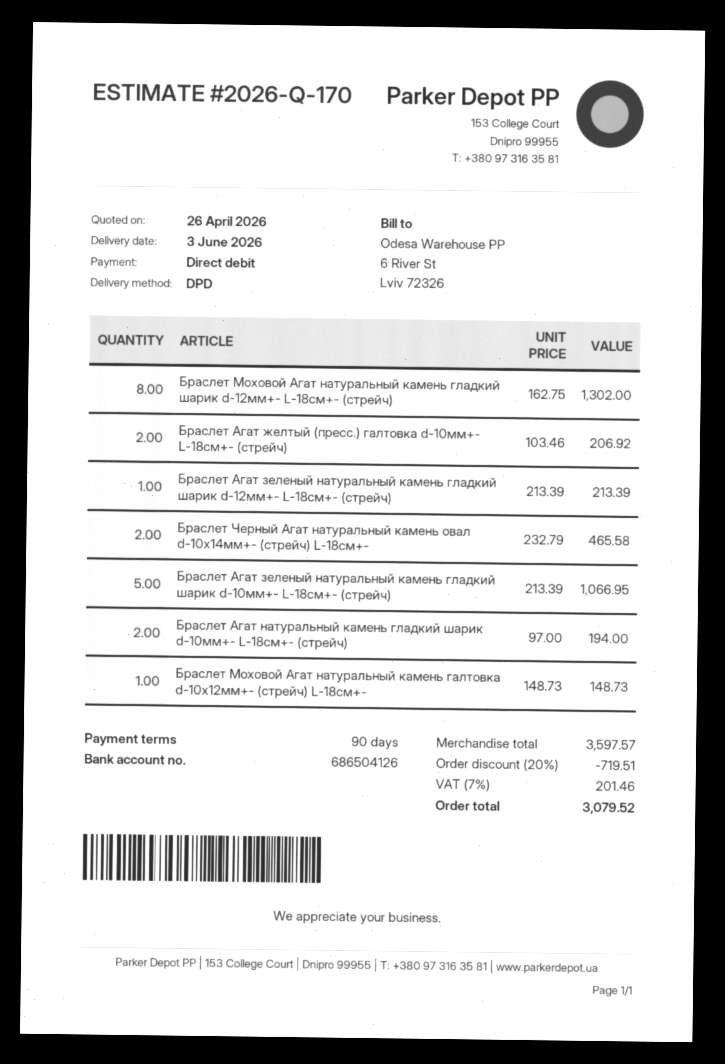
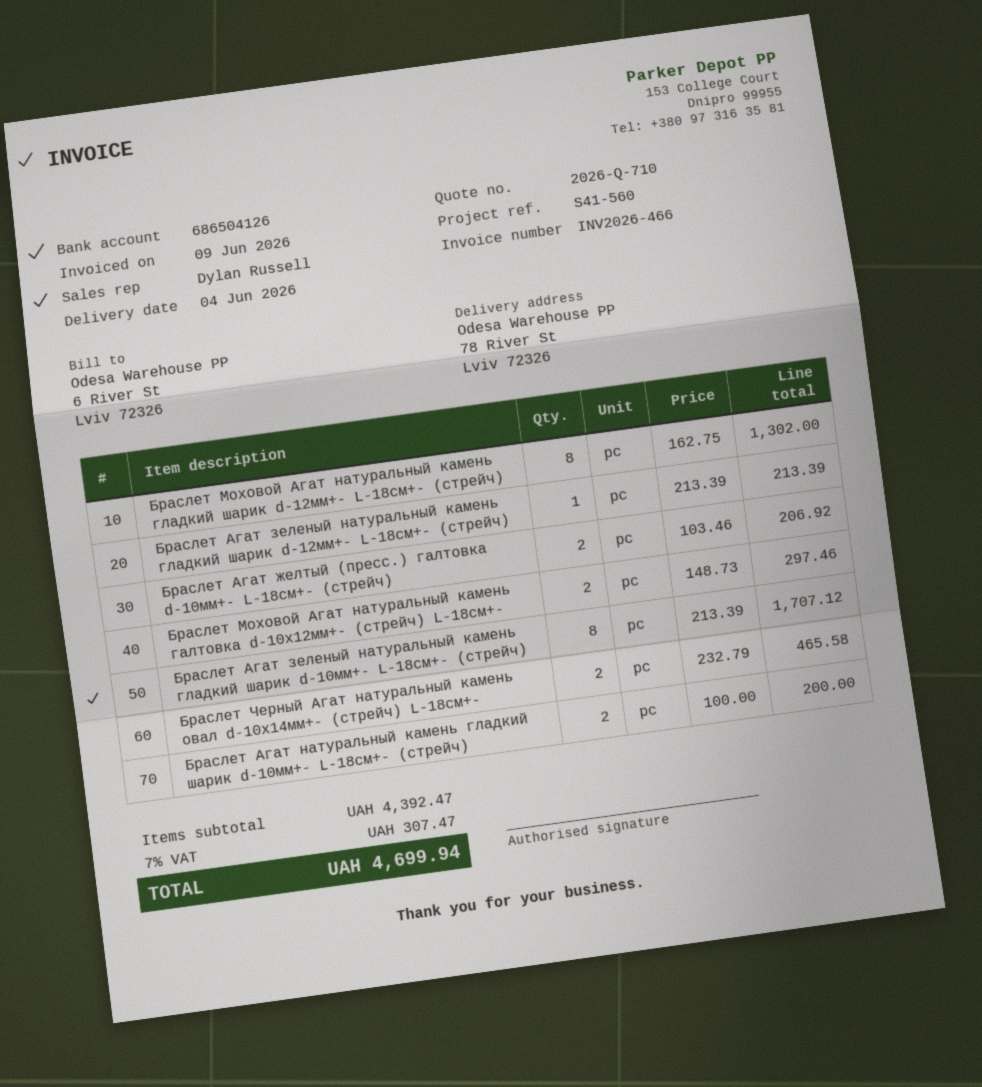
quote number: 2026-Q-170 -> 2026-Q-710
delivery date: 2026-06-03 -> 2026-06-04
Браслет Агат зеленый натуральный камень гладкий шарик d-10мм+- L-18см+- (стрейч): 5 x 213.39 = 1066.95 -> 8 x 213.39 = 1707.12
Браслет Агат натуральный камень гладкий шарик d-10мм+- L-18см+- (стрейч): 2 x 97.00 = 194.00 -> 2 x 100.00 = 200.00
Браслет Моховой Агат натуральный камень галтовка d-10х12мм+- (стрейч) L-18см+-: 1 x 148.73 = 148.73 -> 2 x 148.73 = 297.46
subtotal: 3597.57 -> 4392.47
discount: 20% = 719.51 -> none
tax: 7% = 201.46 -> 7% = 307.47
total: 3079.52 -> 4699.94

